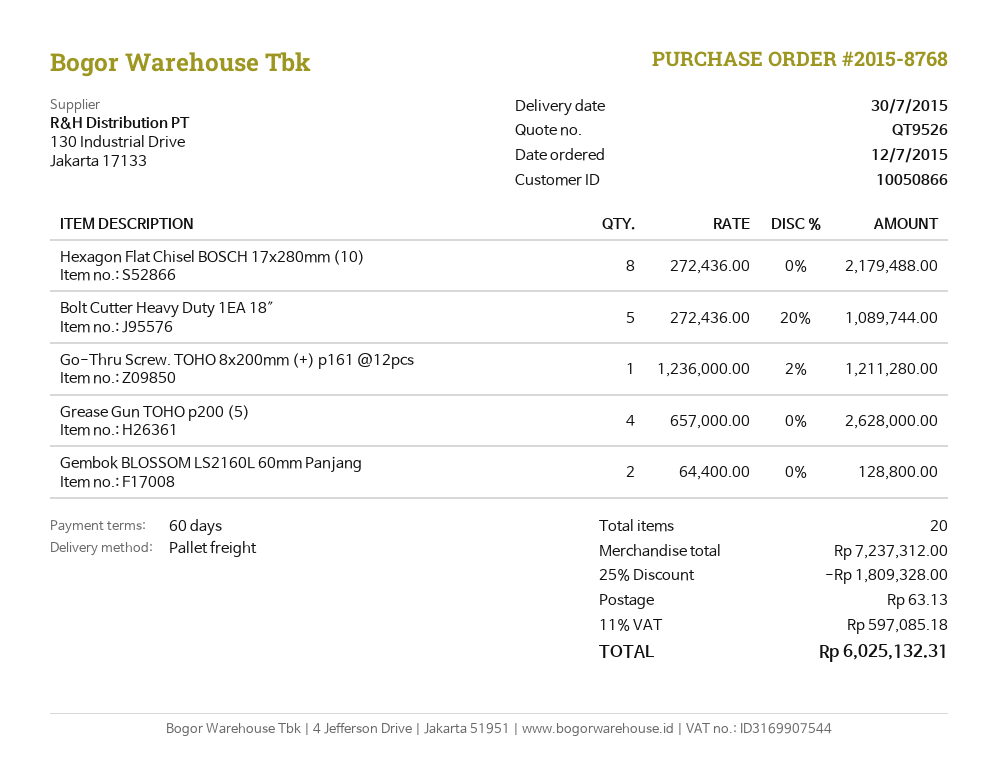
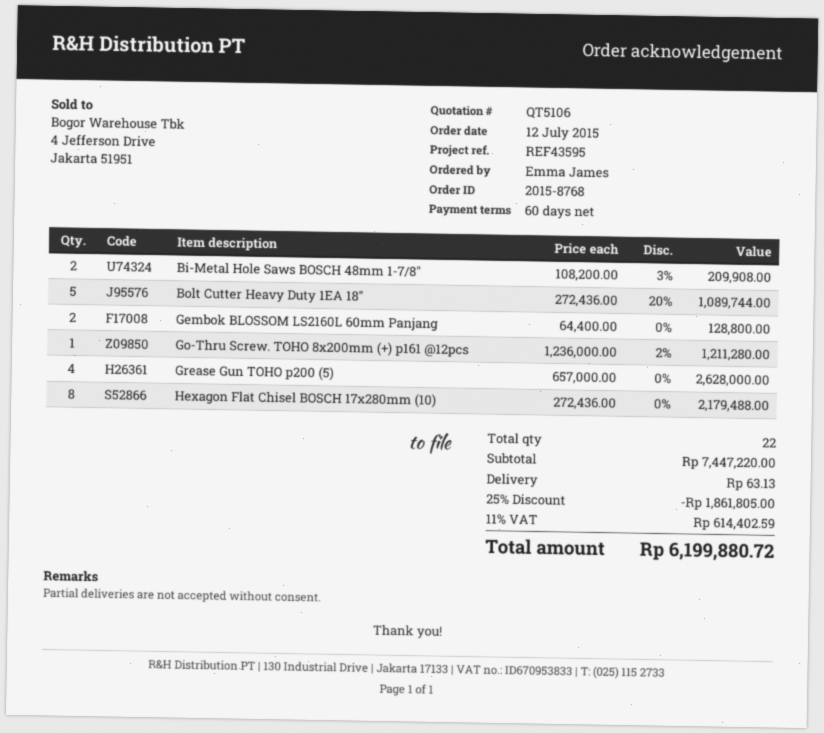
quote number: QT9526 -> QT5106
Bi-Metal Hole Saws BOSCH 48mm 1-7/8″: none -> 2 x 108200.00 - 3% = 209908.00
total quantity: 20 -> 22
subtotal: 7237312.00 -> 7447220.00
discount: 25% = 1809328.00 -> 25% = 1861805.00
tax: 11% = 597085.18 -> 11% = 614402.59
total: 6025132.31 -> 6199880.72

